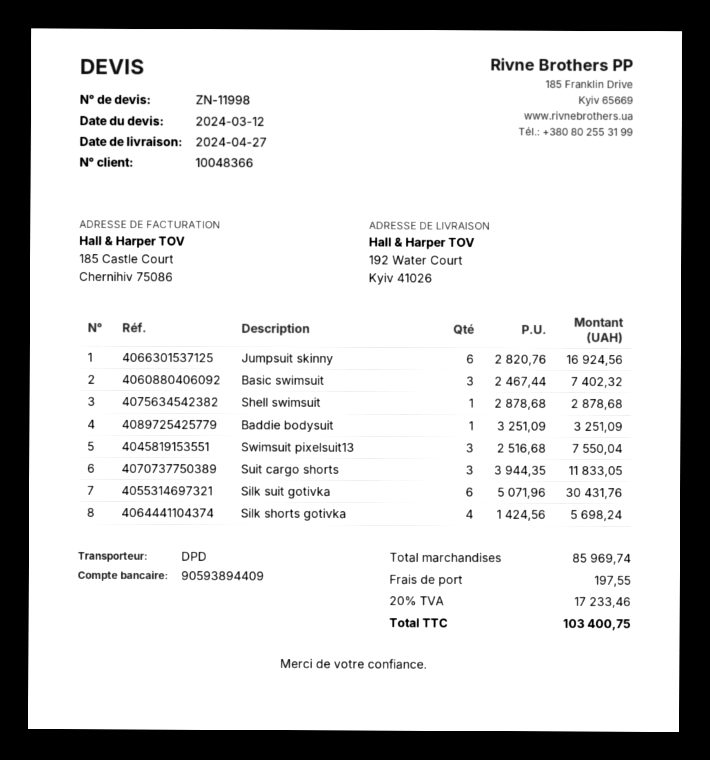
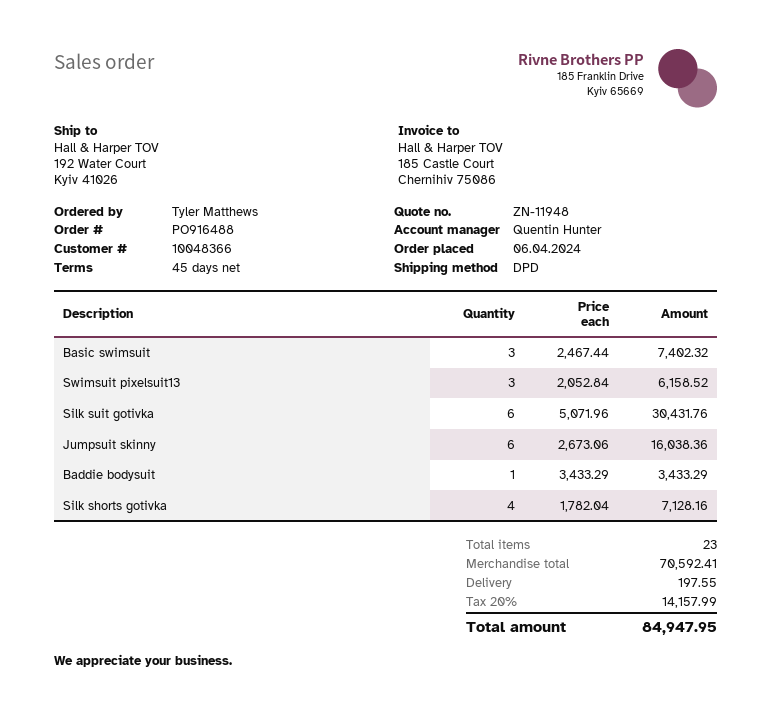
quote number: ZN-11998 -> ZN-11948
Jumpsuit skinny: 6 x 2820.76 = 16924.56 -> 6 x 2673.06 = 16038.36
Shell swimsuit: 1 x 2878.68 = 2878.68 -> none
Baddie bodysuit: 1 x 3251.09 = 3251.09 -> 1 x 3433.29 = 3433.29
Swimsuit pixelsuit13: 3 x 2516.68 = 7550.04 -> 3 x 2052.84 = 6158.52
Suit cargo shorts: 3 x 3944.35 = 11833.05 -> none
Silk shorts gotivka: 4 x 1424.56 = 5698.24 -> 4 x 1782.04 = 7128.16
subtotal: 85969.74 -> 70592.41
tax: 20% = 17233.46 -> 20% = 14157.99
total: 103400.75 -> 84947.95

